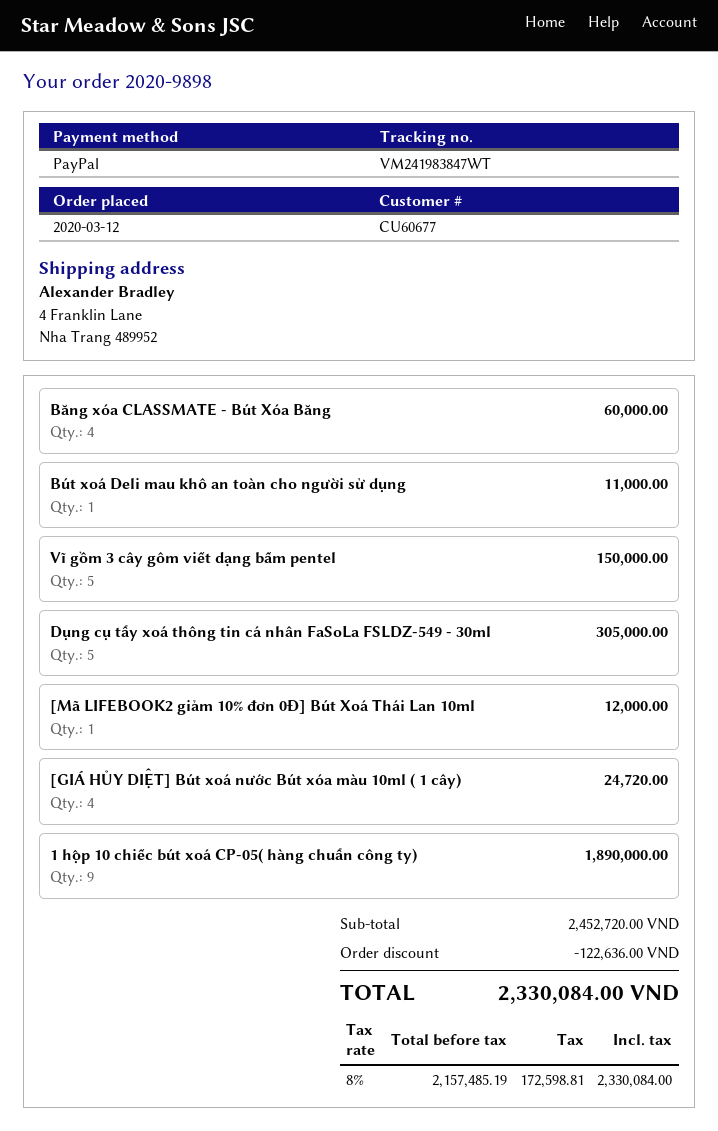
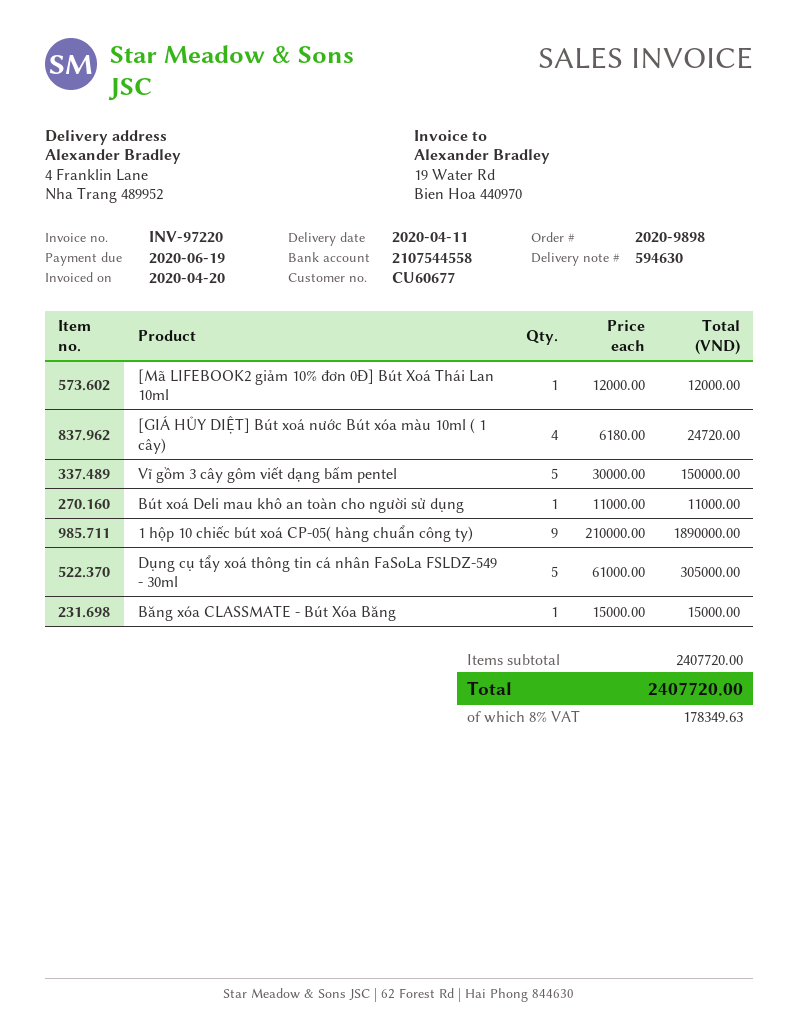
Băng xóa CLASSMATE - Bút Xóa Băng: 4 for 60000.00 -> 1 for 15000.00
subtotal: 2452720.00 -> 2407720.00
discount: 122636.00 -> none
tax: 8% = 172598.81 -> 8% = 178349.63
total: 2330084.00 -> 2407720.00

